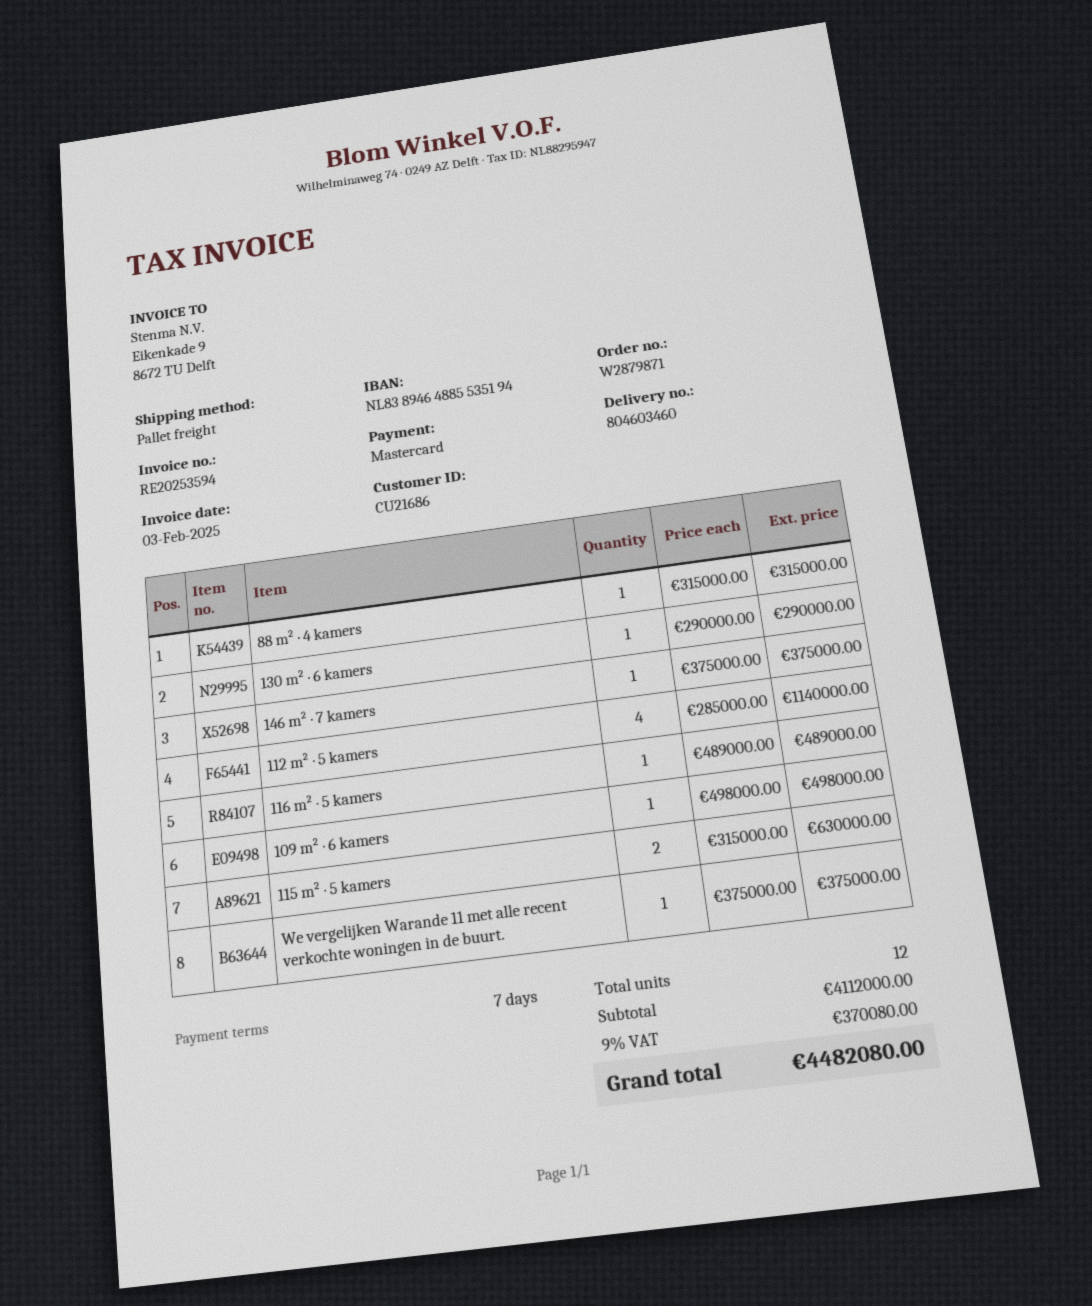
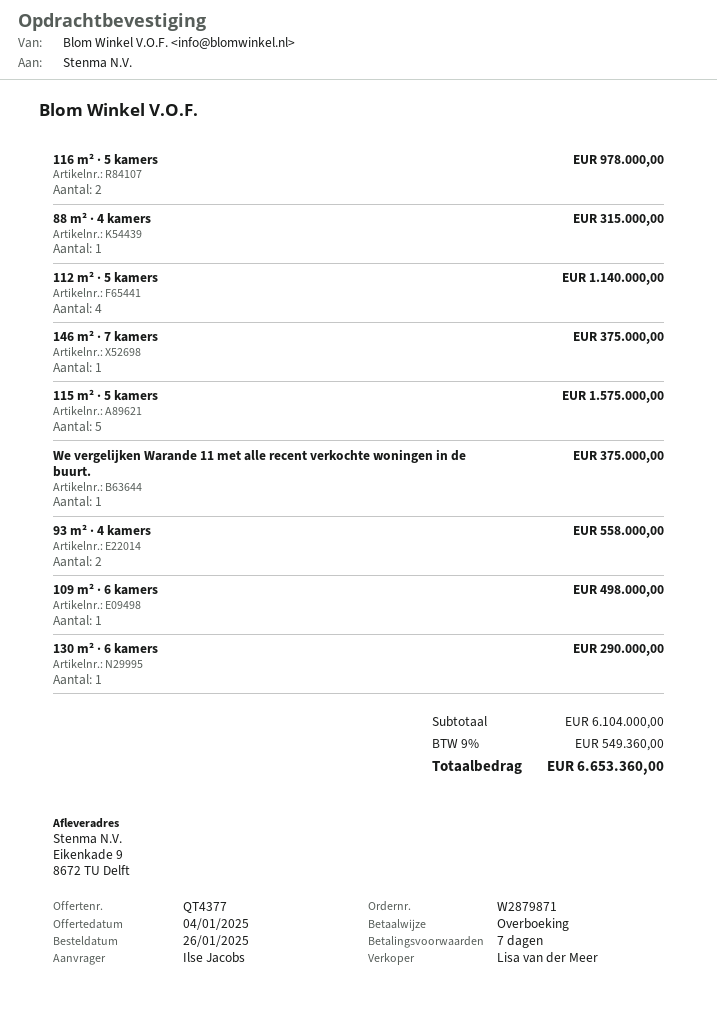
payment method: Mastercard -> bank transfer
116 m² · 5 kamers: 1 for 489000.00 -> 2 for 978000.00
115 m² · 5 kamers: 2 for 630000.00 -> 5 for 1575000.00
93 m² · 4 kamers: none -> 2 for 558000.00
subtotal: 4112000.00 -> 6104000.00
tax: 9% = 370080.00 -> 9% = 549360.00
total: 4482080.00 -> 6653360.00

